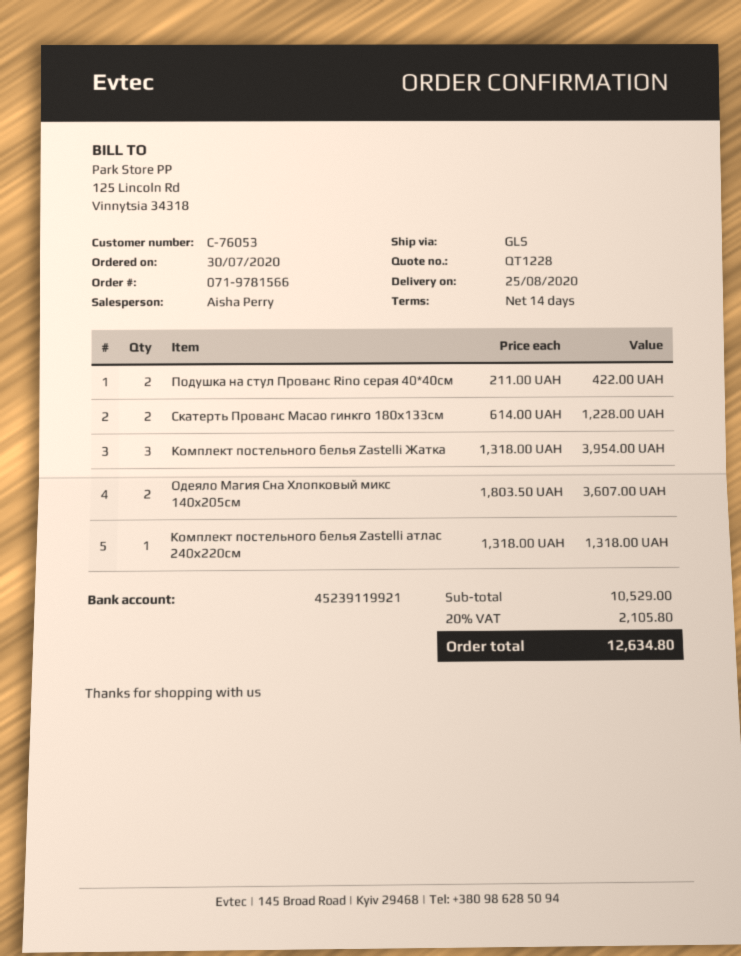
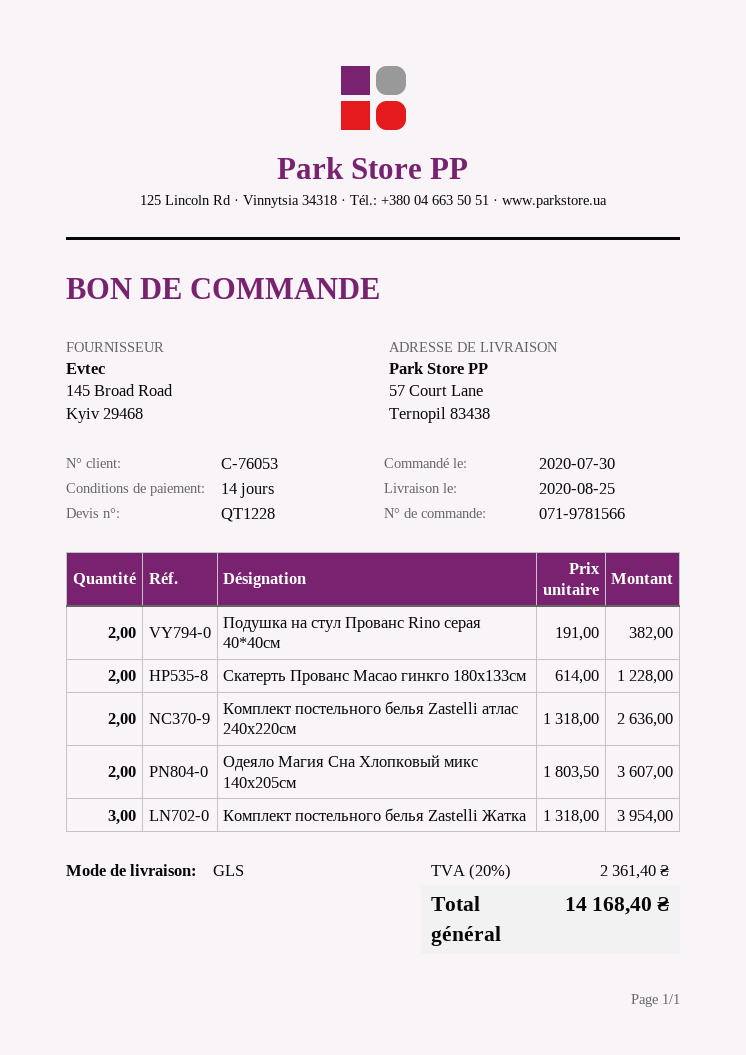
Подушка на стул Прованс Rino серая 40*40см: 2 x 211.00 = 422.00 -> 2 x 191.00 = 382.00
Комплект постельного белья Zastelli атлас 240х220см: 1 x 1318.00 = 1318.00 -> 2 x 1318.00 = 2636.00
tax: 20% = 2105.80 -> 20% = 2361.40
total: 12634.80 -> 14168.40

